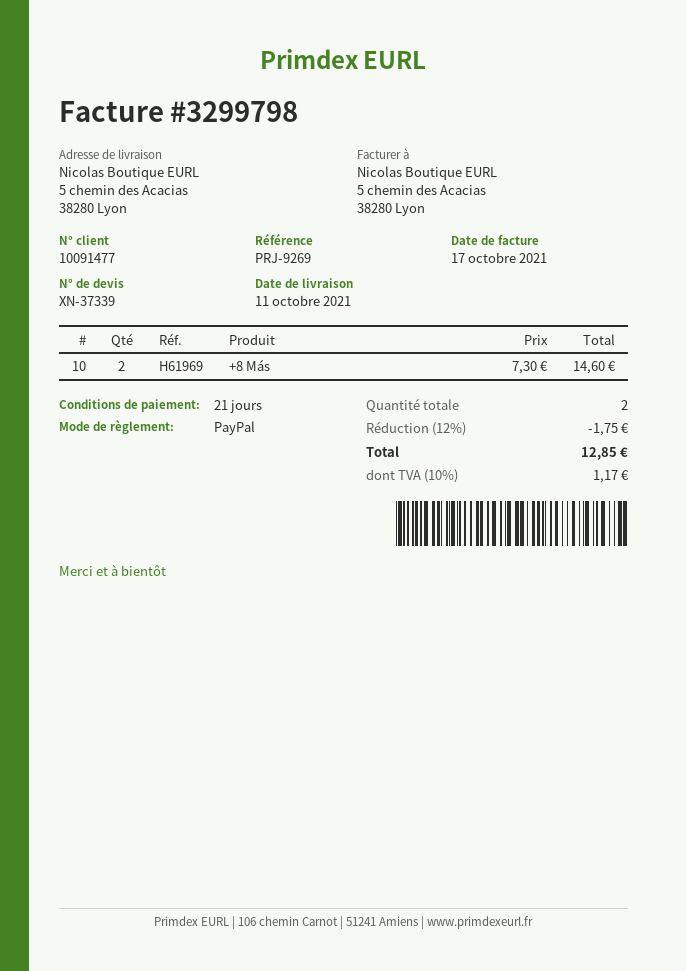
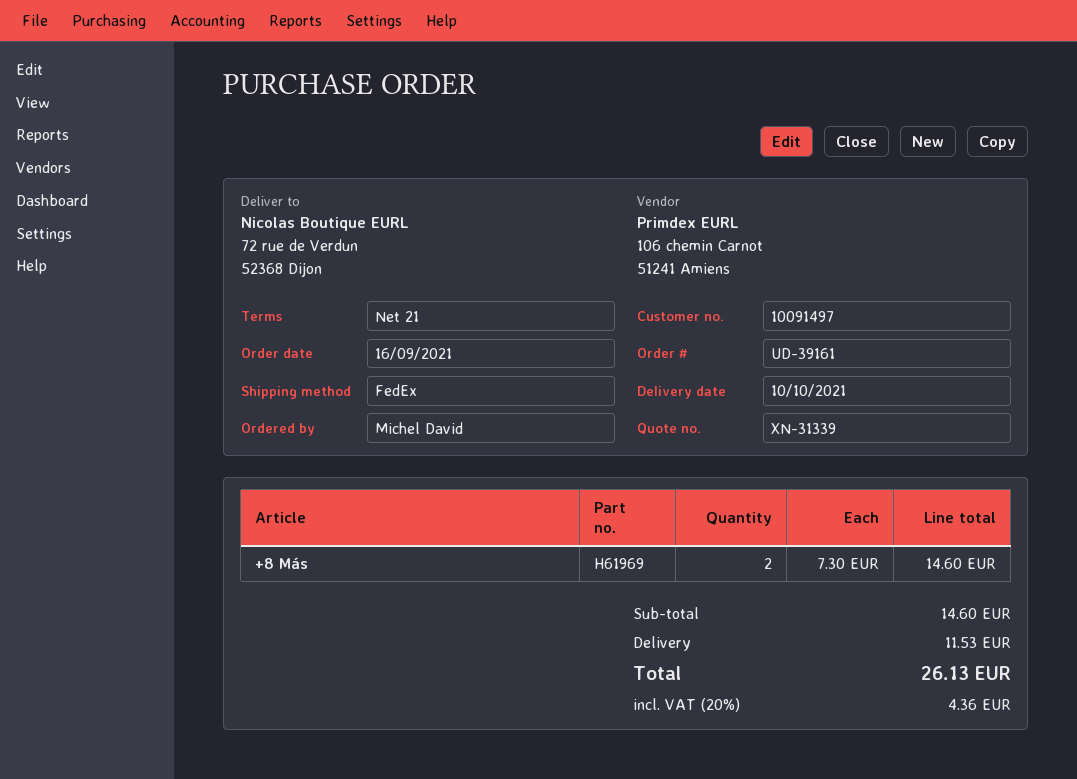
quote number: XN-37339 -> XN-31339
delivery date: 2021-10-11 -> 2021-10-10
customer number: 10091477 -> 10091497
ship to: 5 chemin des Acacias, 38280 Lyon -> 72 rue de Verdun, 52368 Dijon
discount: 12% = 1.75 -> none
shipping: none -> 11.53
tax: 10% = 1.17 -> 20% = 4.36
total: 12.85 -> 26.13

